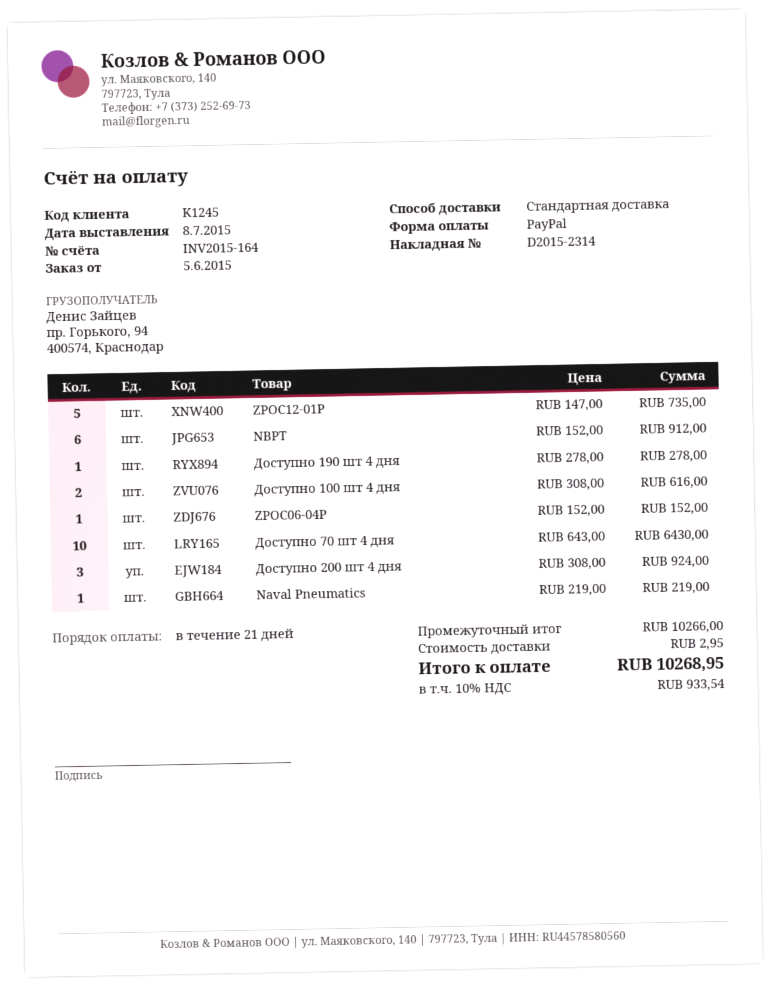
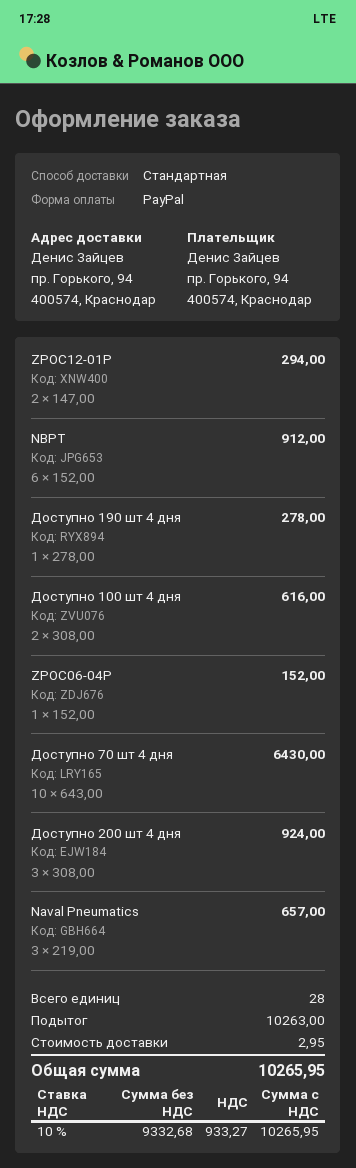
ZPOC12-01P: 5 x 147.00 = 735.00 -> 2 x 147.00 = 294.00
Naval Pneumatics: 1 x 219.00 = 219.00 -> 3 x 219.00 = 657.00
subtotal: 10266.00 -> 10263.00
tax: 10% = 933.54 -> 10% = 933.27
total: 10268.95 -> 10265.95

